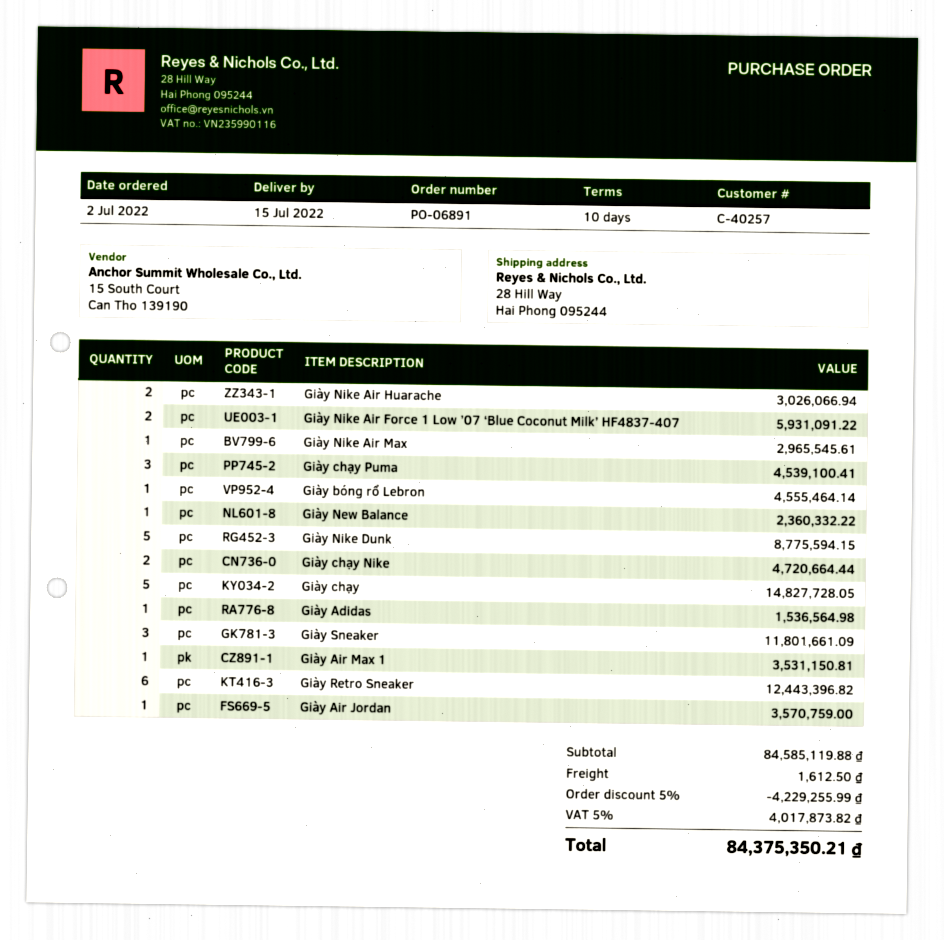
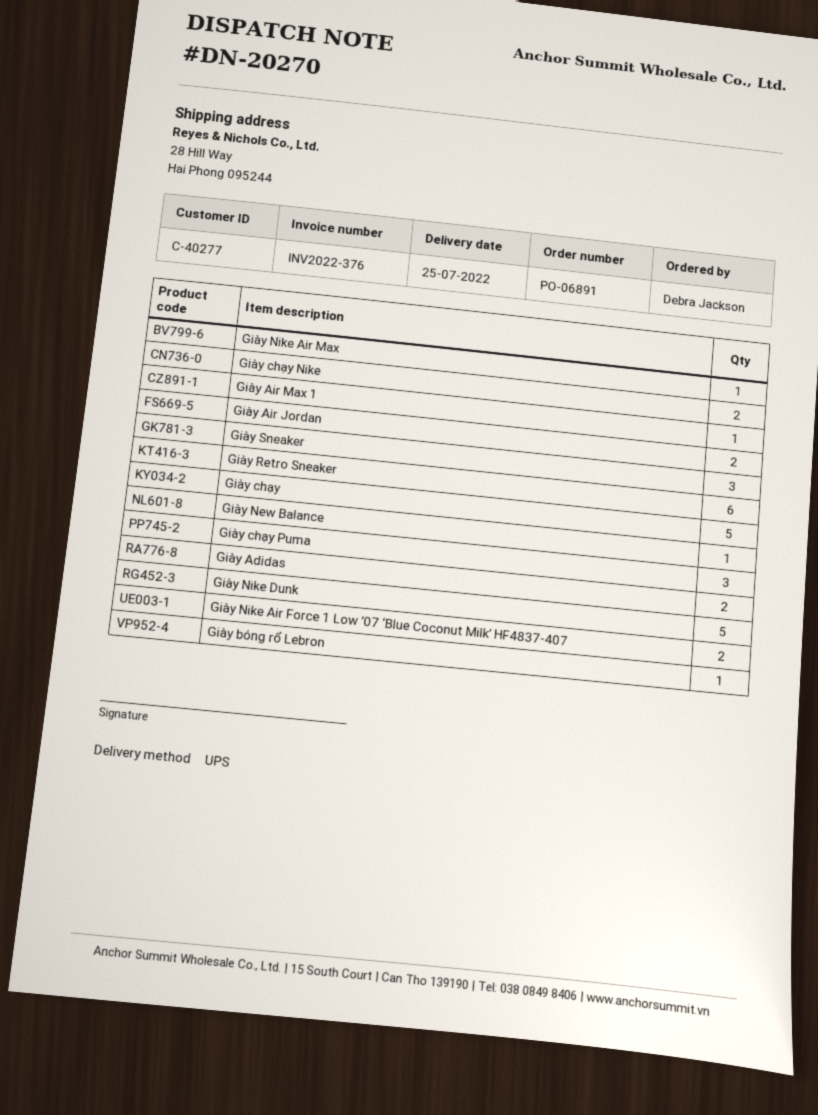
delivery date: 2022-07-15 -> 2022-07-25
customer number: C-40257 -> C-40277
Giày Nike Air Huarache: 2 -> none
Giày Adidas: 1 -> 2
Giày Air Jordan: 1 -> 2

